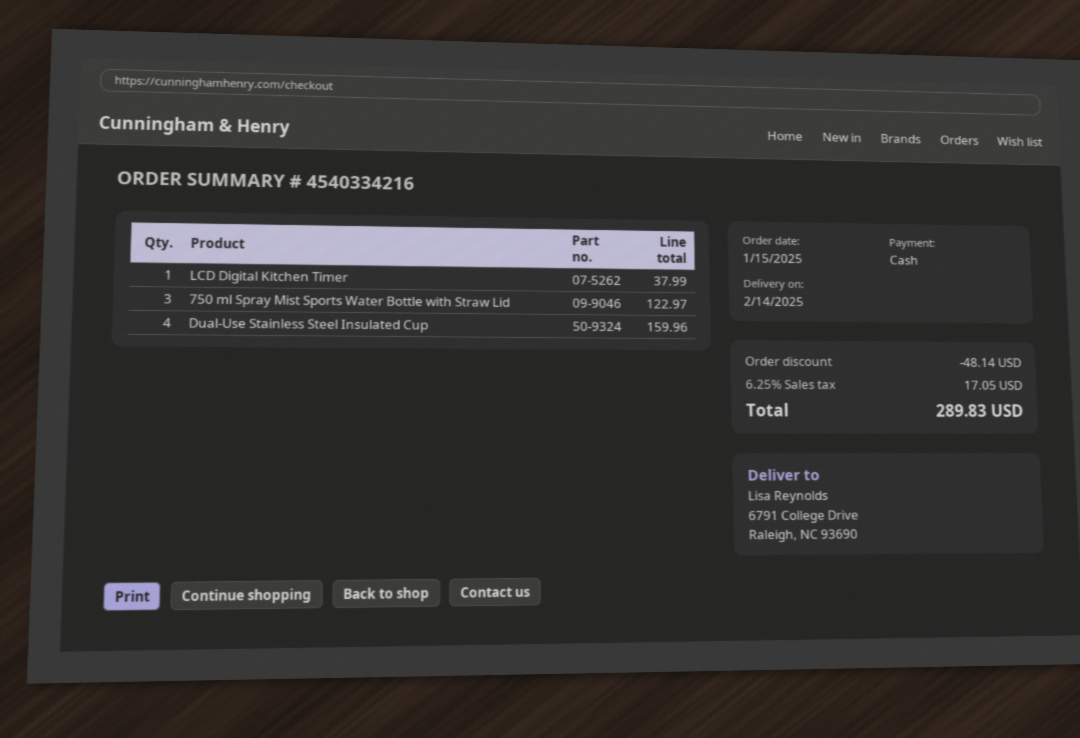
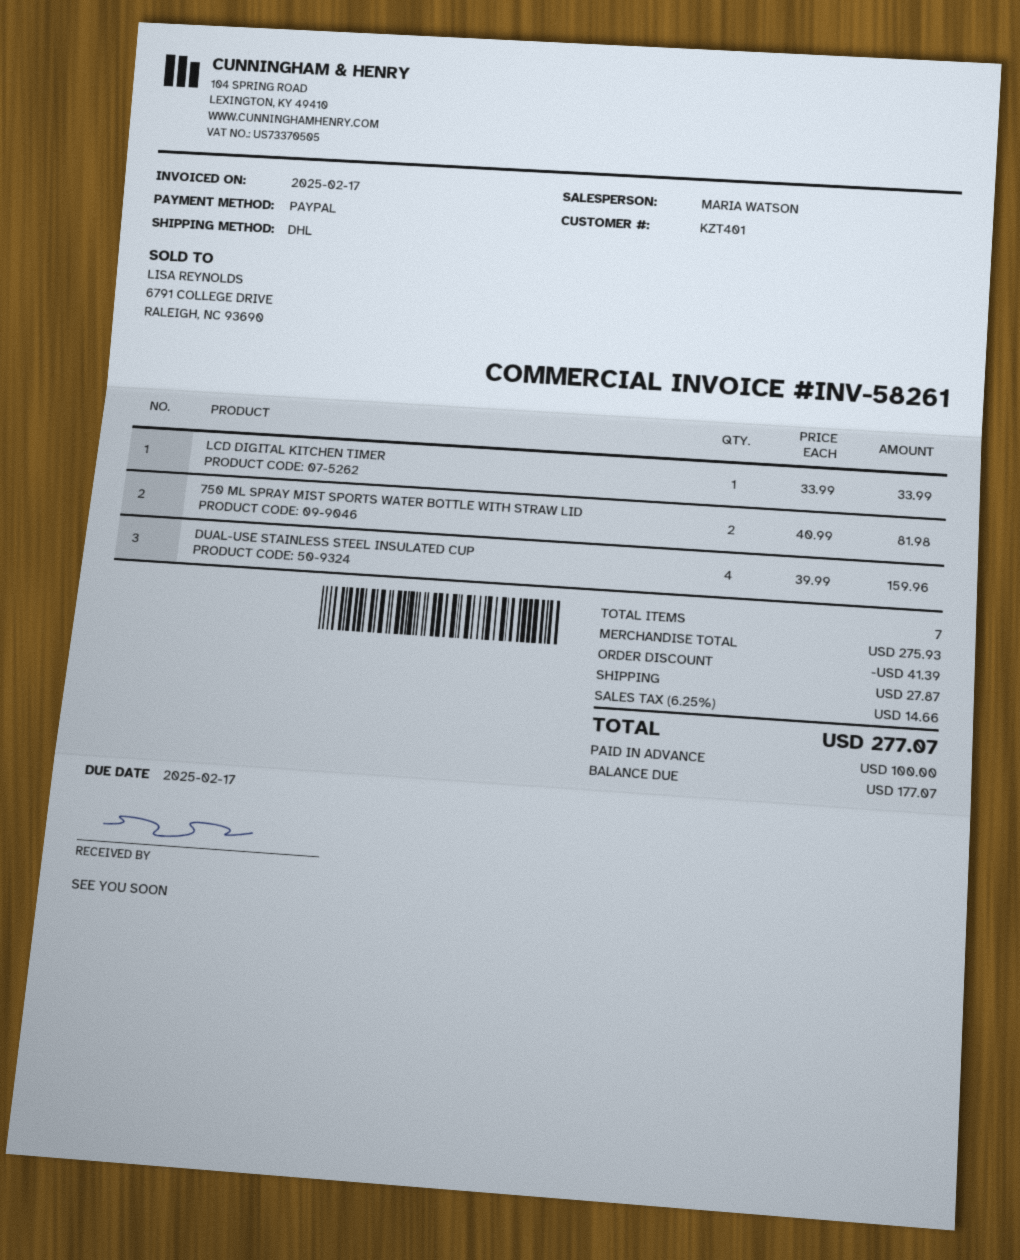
payment method: cash -> PayPal
LCD Digital Kitchen Timer: 1 for 37.99 -> 1 for 33.99
750 ml Spray Mist Sports Water Bottle with Straw Lid: 3 for 122.97 -> 2 for 81.98
discount: 48.14 -> 41.39
shipping: none -> 27.87
tax: 6.25% = 17.05 -> 6.25% = 14.66
total: 289.83 -> 277.07

